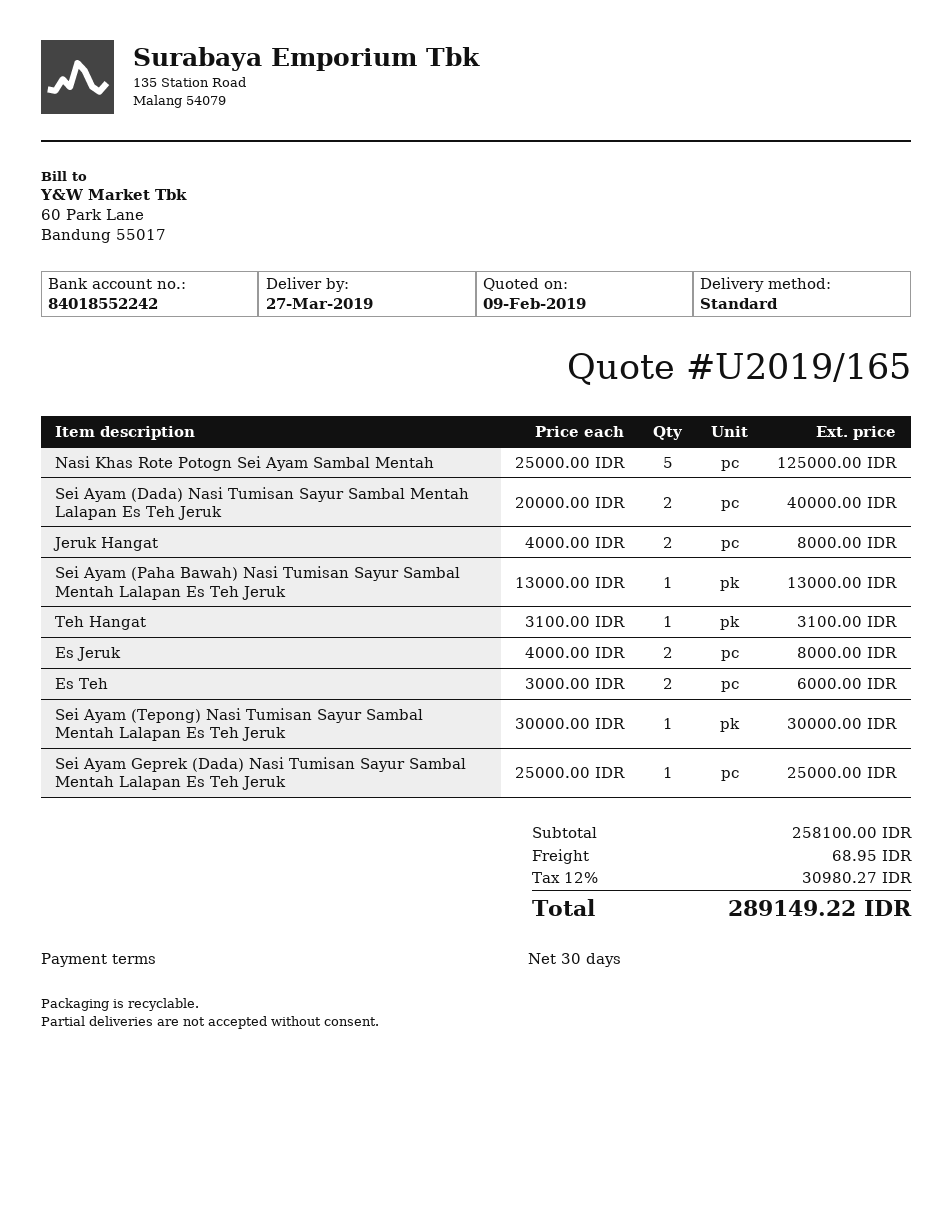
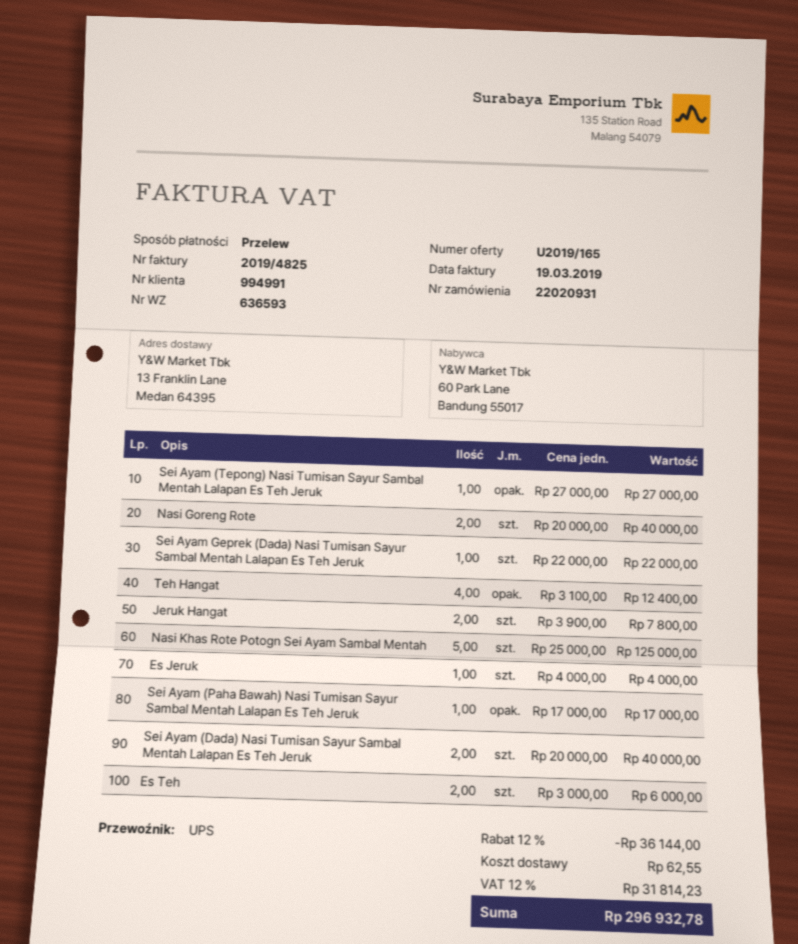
shipping method: standard -> UPS
Jeruk Hangat: 2 x 4000.00 = 8000.00 -> 2 x 3900.00 = 7800.00
Sei Ayam (Paha Bawah) Nasi Tumisan Sayur Sambal Mentah Lalapan Es Teh Jeruk: 1 x 13000.00 = 13000.00 -> 1 x 17000.00 = 17000.00
Teh Hangat: 1 x 3100.00 = 3100.00 -> 4 x 3100.00 = 12400.00
Es Jeruk: 2 x 4000.00 = 8000.00 -> 1 x 4000.00 = 4000.00
Sei Ayam (Tepong) Nasi Tumisan Sayur Sambal Mentah Lalapan Es Teh Jeruk: 1 x 30000.00 = 30000.00 -> 1 x 27000.00 = 27000.00
Sei Ayam Geprek (Dada) Nasi Tumisan Sayur Sambal Mentah Lalapan Es Teh Jeruk: 1 x 25000.00 = 25000.00 -> 1 x 22000.00 = 22000.00
Nasi Goreng Rote: none -> 2 x 20000.00 = 40000.00
discount: none -> 12% = 36144.00
shipping: 68.95 -> 62.55
tax: 12% = 30980.27 -> 12% = 31814.23
total: 289149.22 -> 296932.78

